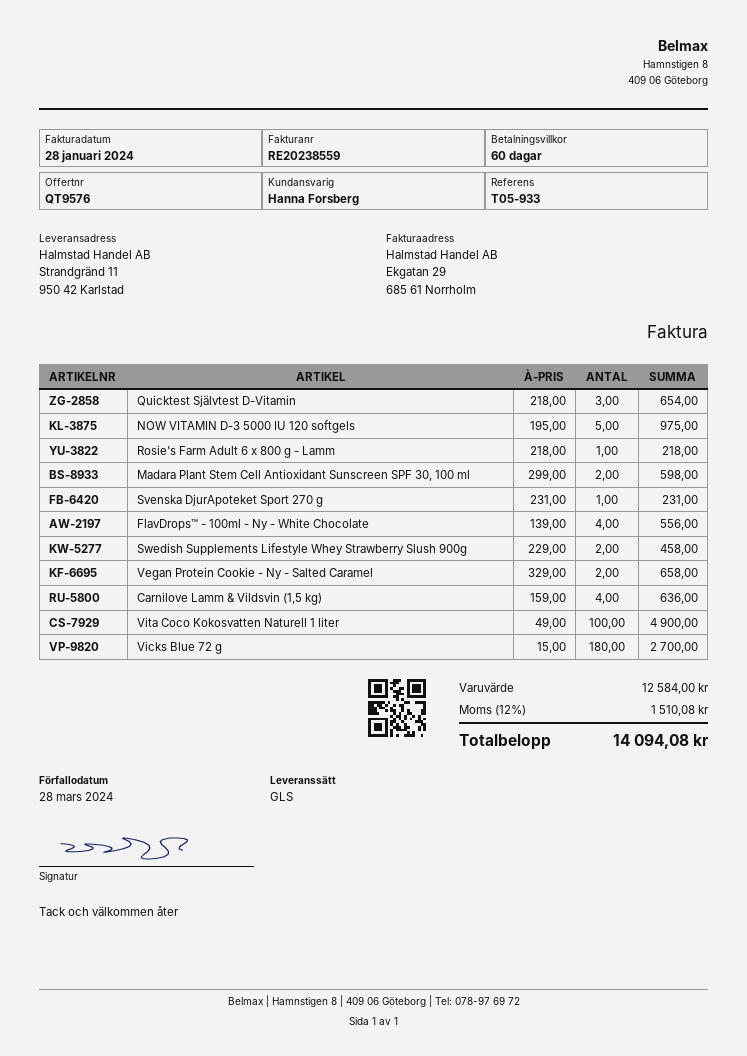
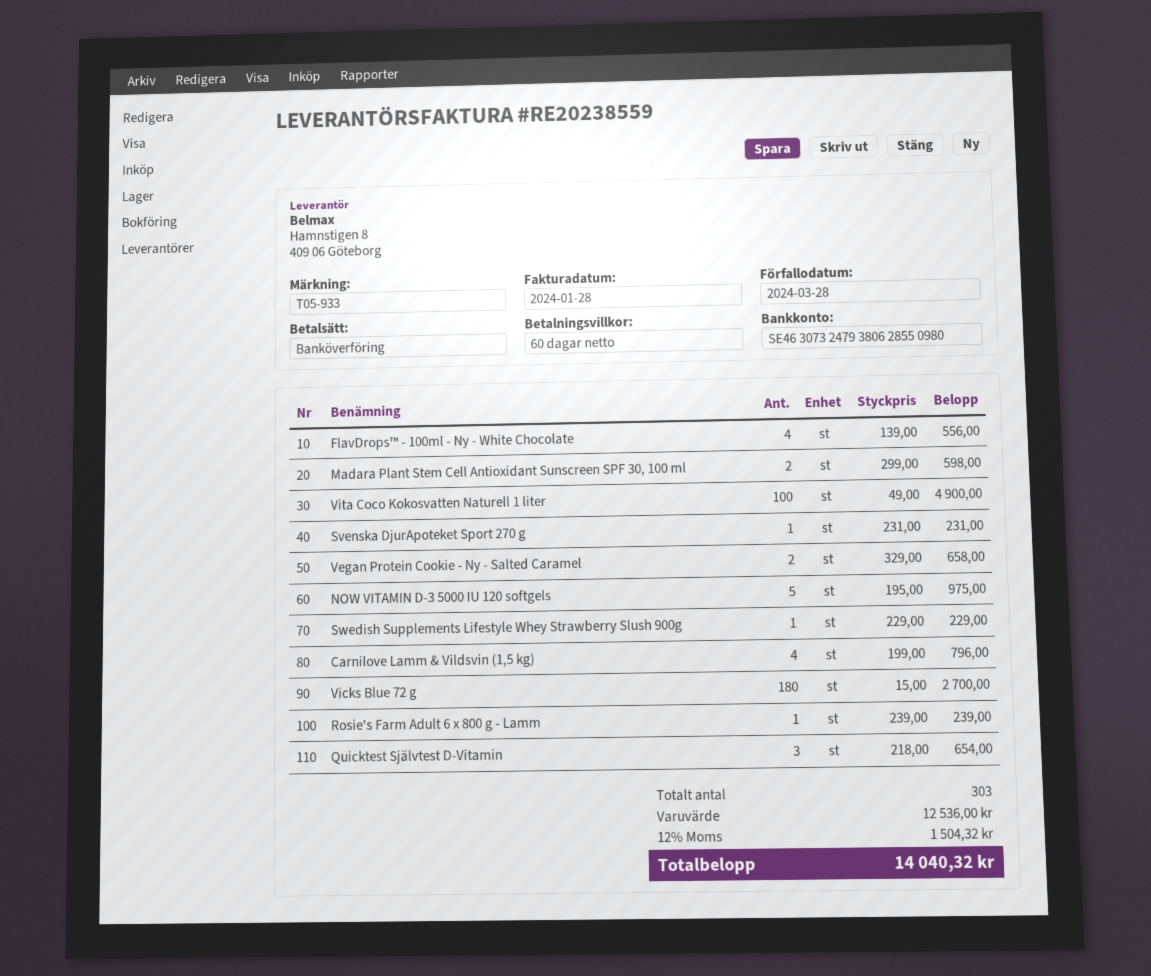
Rosie's Farm Adult 6 x 800 g - Lamm: 1 x 218.00 = 218.00 -> 1 x 239.00 = 239.00
Swedish Supplements Lifestyle Whey Strawberry Slush 900g: 2 x 229.00 = 458.00 -> 1 x 229.00 = 229.00
Carnilove Lamm & Vildsvin (1,5 kg): 4 x 159.00 = 636.00 -> 4 x 199.00 = 796.00
subtotal: 12584.00 -> 12536.00
tax: 12% = 1510.08 -> 12% = 1504.32
total: 14094.08 -> 14040.32

